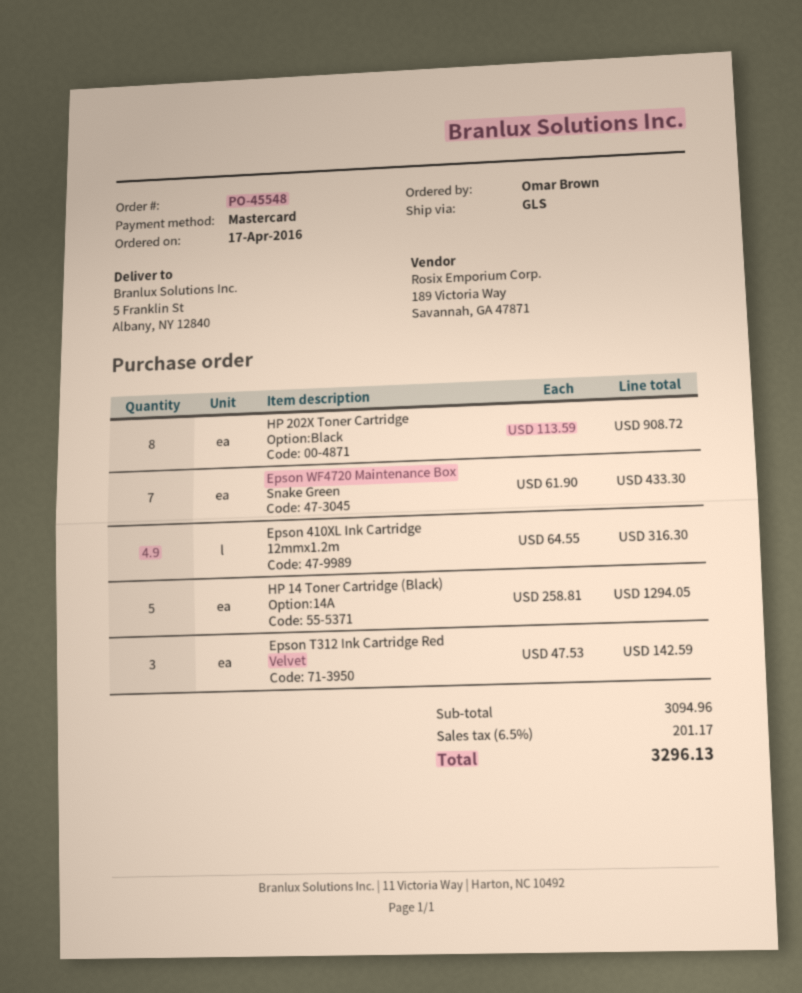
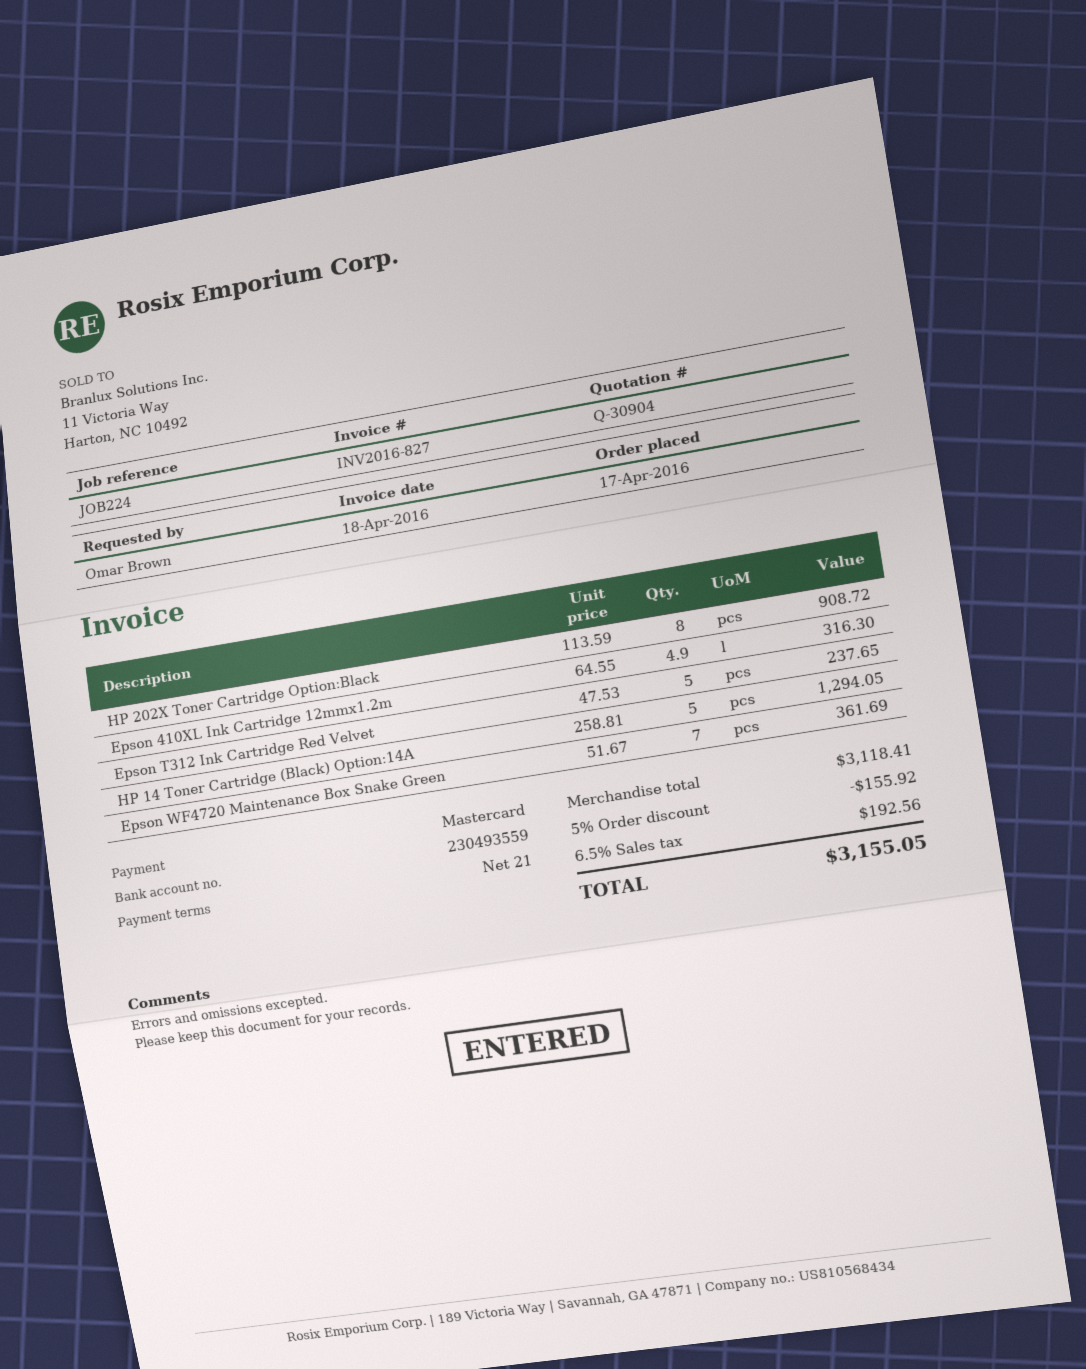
Epson WF4720 Maintenance Box Snake Green: 7 x 61.90 = 433.30 -> 7 x 51.67 = 361.69
Epson T312 Ink Cartridge Red Velvet: 3 x 47.53 = 142.59 -> 5 x 47.53 = 237.65
subtotal: 3094.96 -> 3118.41
discount: none -> 5% = 155.92
tax: 6.5% = 201.17 -> 6.5% = 192.56
total: 3296.13 -> 3155.05

